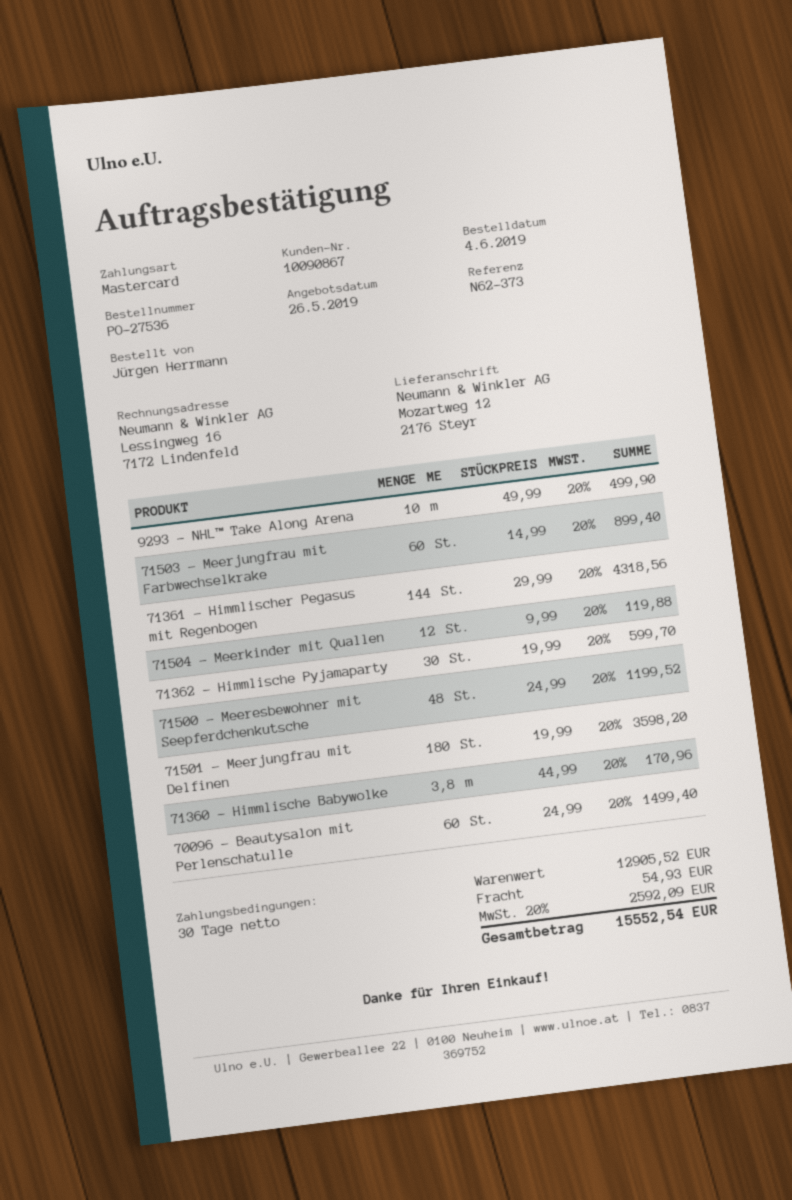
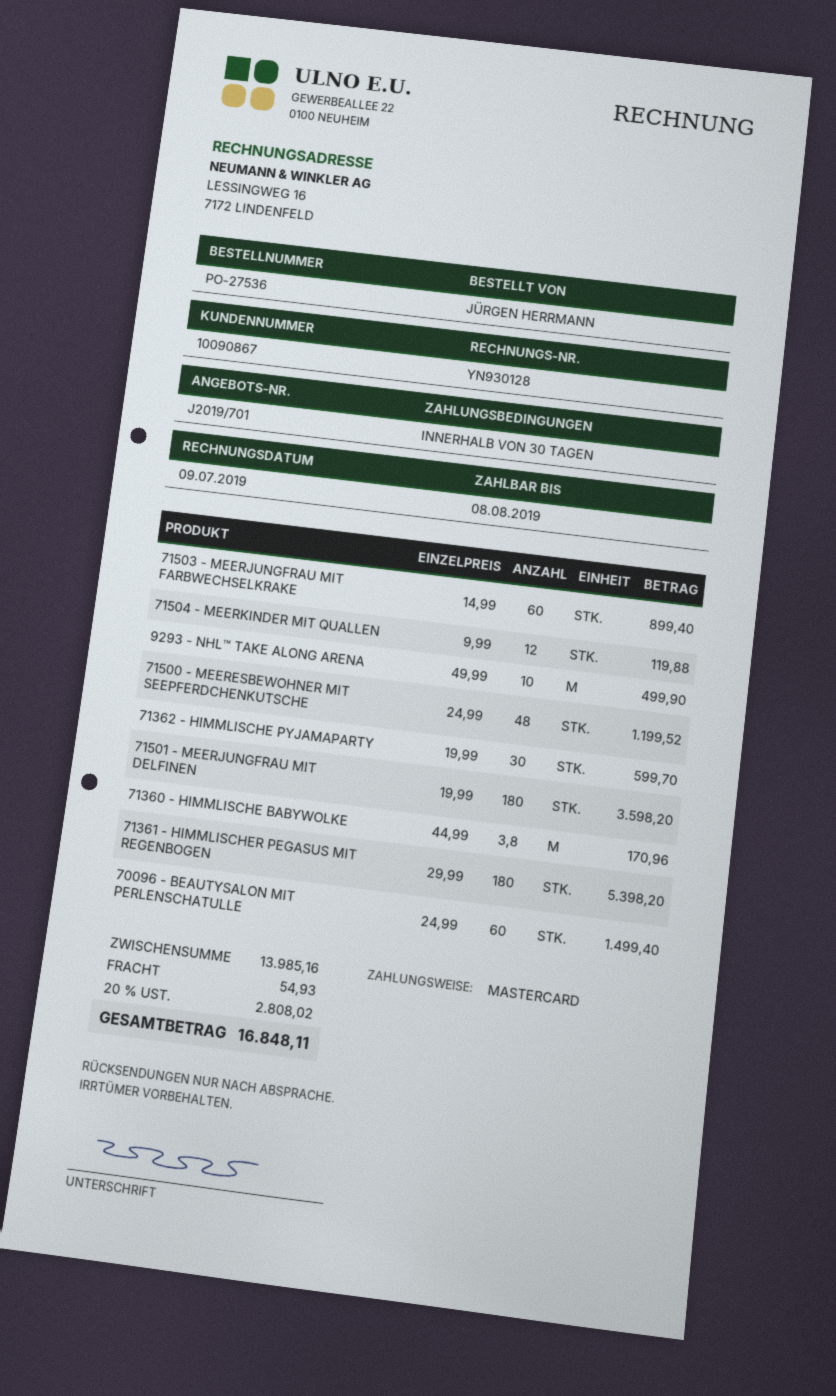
71361 - Himmlischer Pegasus mit Regenbogen: 144 x 29.99 = 4318.56 -> 180 x 29.99 = 5398.20
subtotal: 12905.52 -> 13985.16
tax: 20% = 2592.09 -> 20% = 2808.02
total: 15552.54 -> 16848.11

